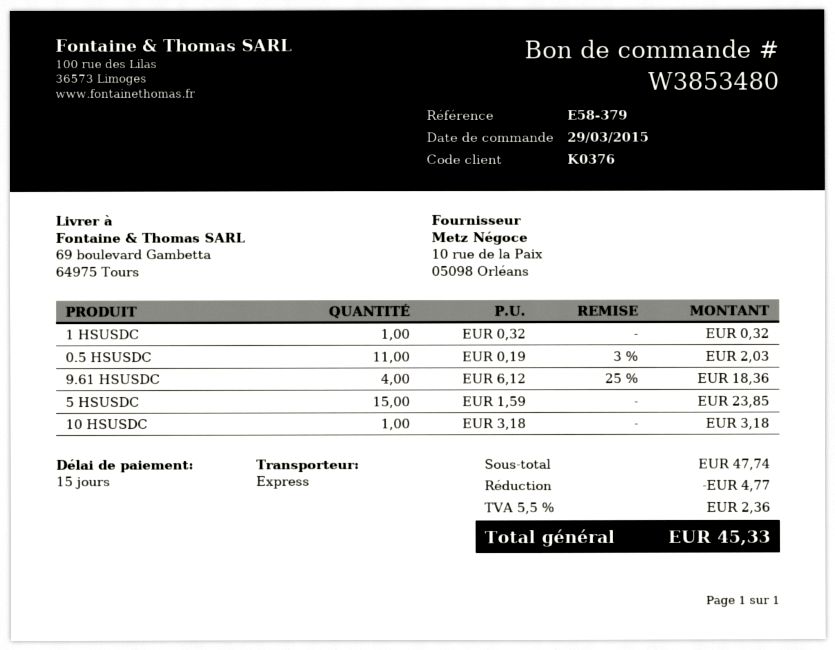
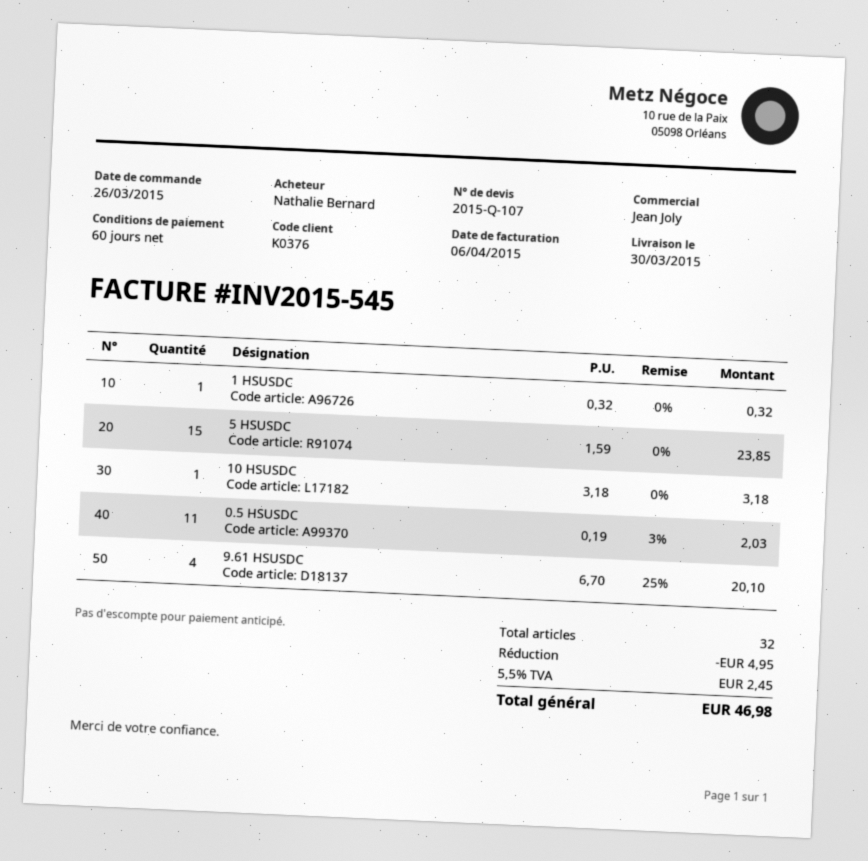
order date: 2015-03-29 -> 2015-03-26
payment terms: 15 days -> 60 days
9.61 HSUSDC: 4 x 6.12 - 25% = 18.36 -> 4 x 6.70 - 25% = 20.10
discount: 4.77 -> 4.95
tax: 5.5% = 2.36 -> 5.5% = 2.45
total: 45.33 -> 46.98

